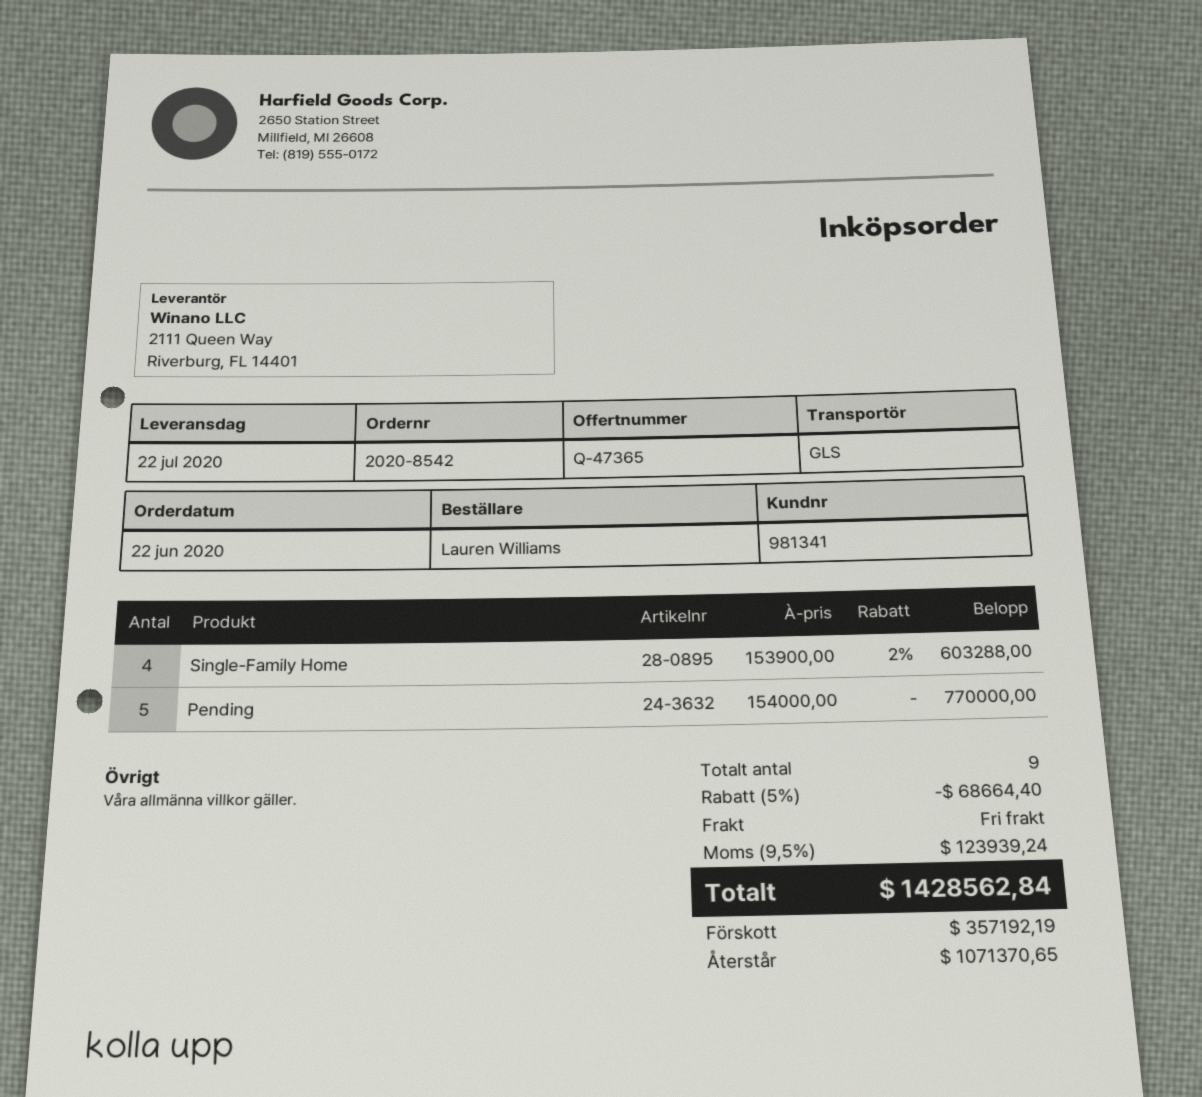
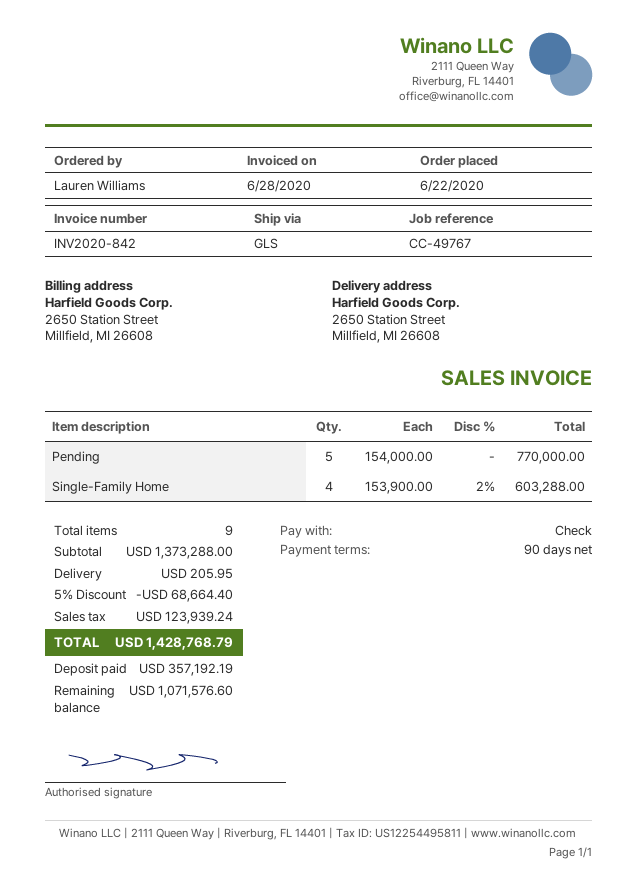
shipping: 0.00 -> 205.95
total: 1428562.84 -> 1428768.79
balance: 1071370.65 -> 1071576.60

